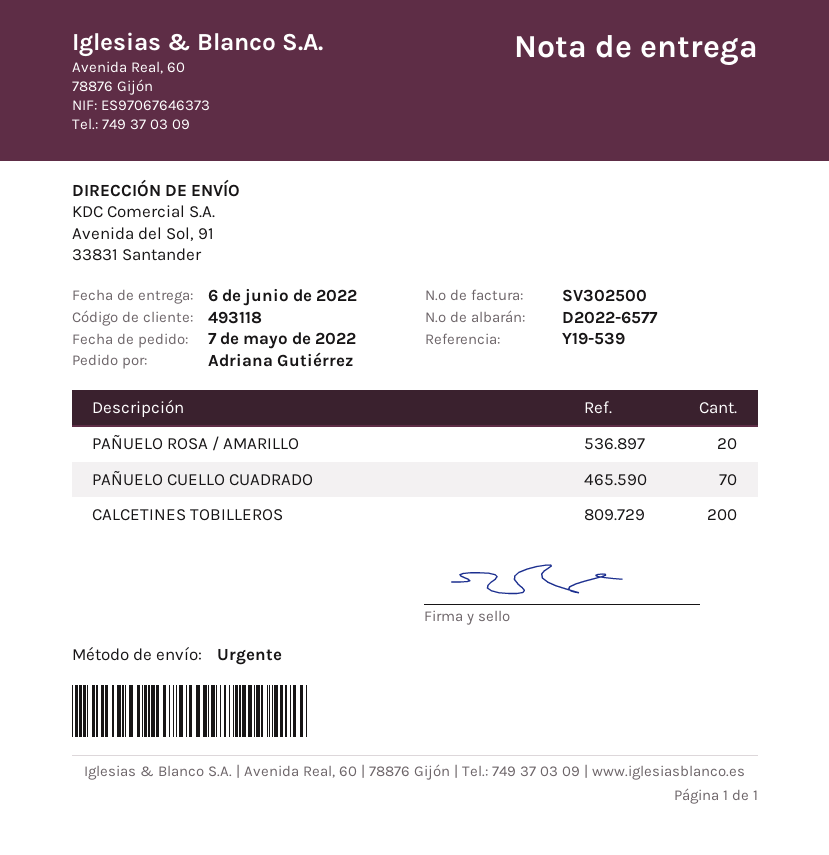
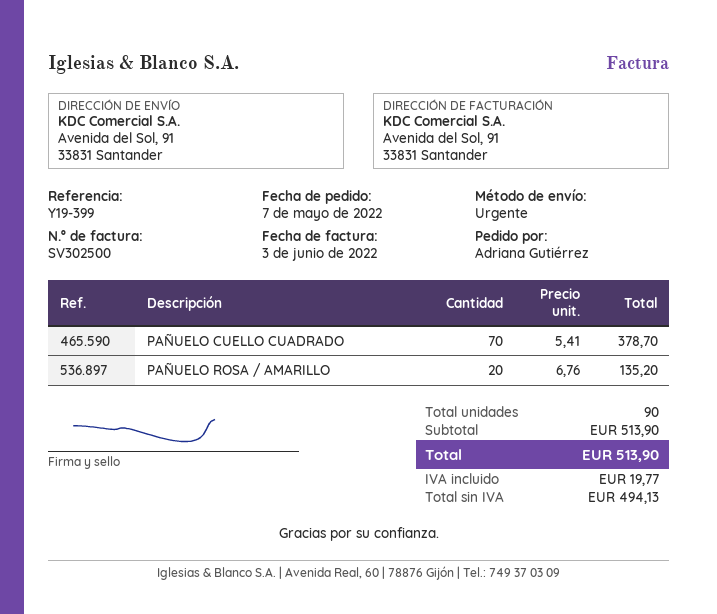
reference: Y19-539 -> Y19-399
CALCETINES TOBILLEROS: 200 -> none

